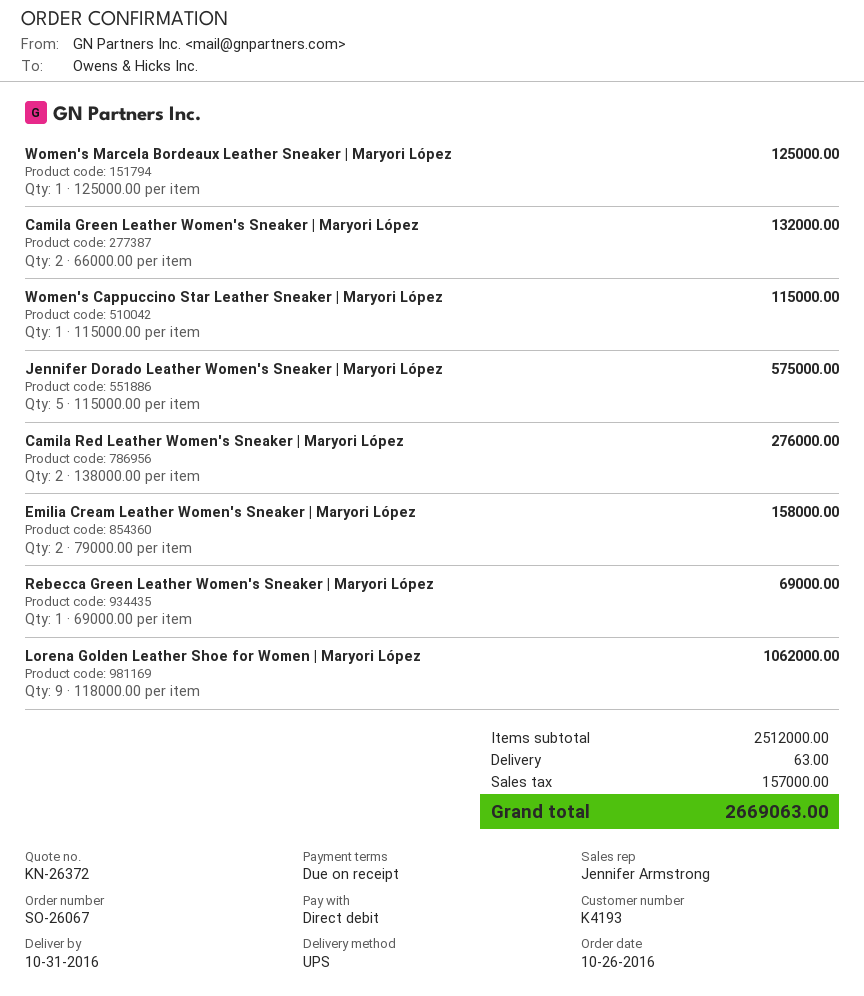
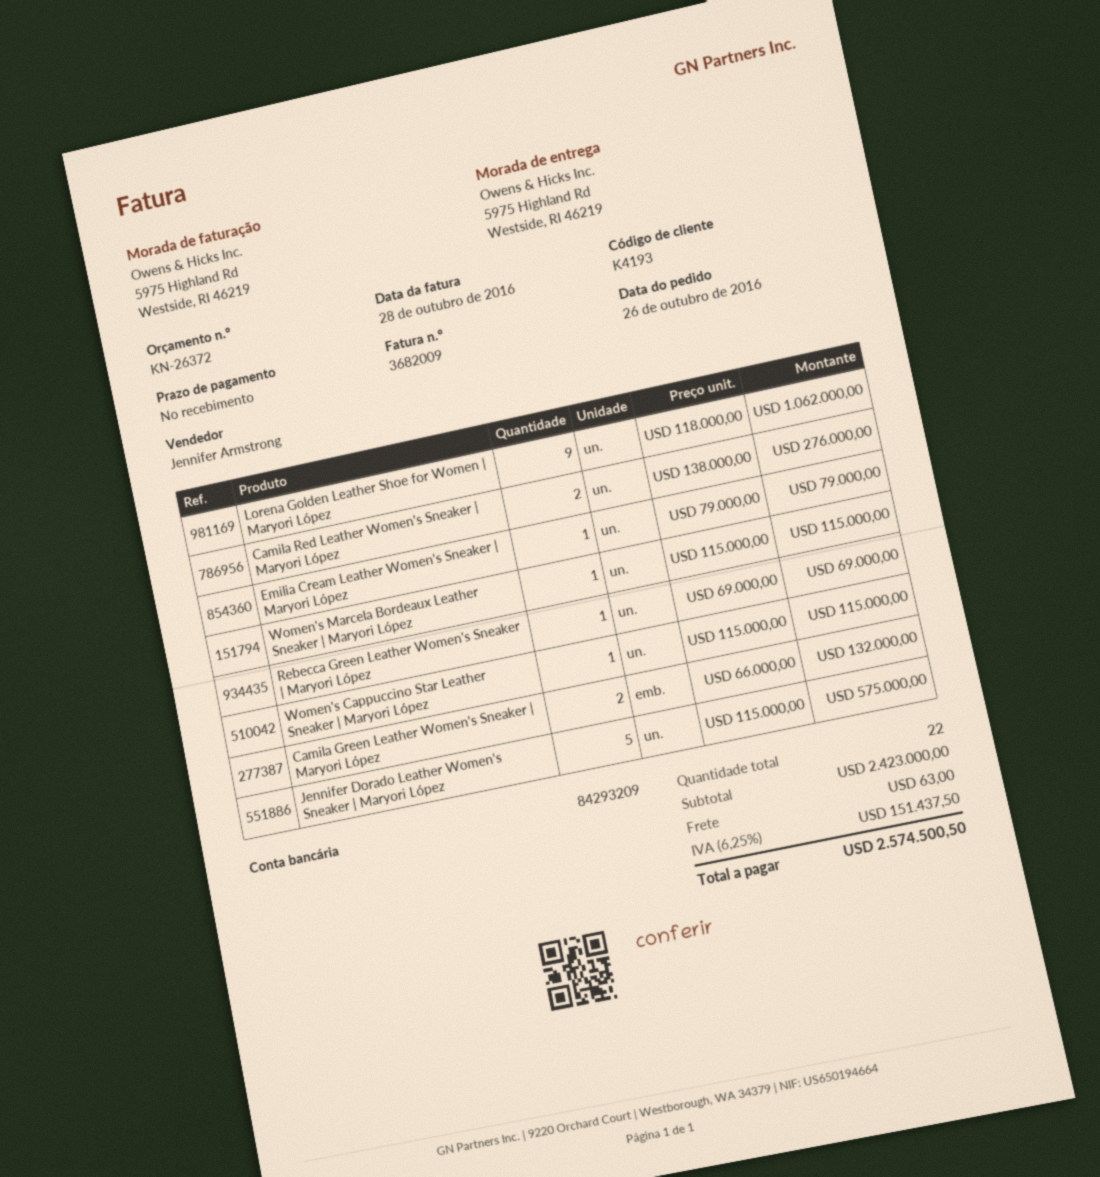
Women's Marcela Bordeaux Leather Sneaker | Maryori López: 1 x 125000.00 = 125000.00 -> 1 x 115000.00 = 115000.00
Emilia Cream Leather Women's Sneaker | Maryori López: 2 x 79000.00 = 158000.00 -> 1 x 79000.00 = 79000.00
subtotal: 2512000.00 -> 2423000.00
tax: 157000.00 -> 151437.50
total: 2669063.00 -> 2574500.50

